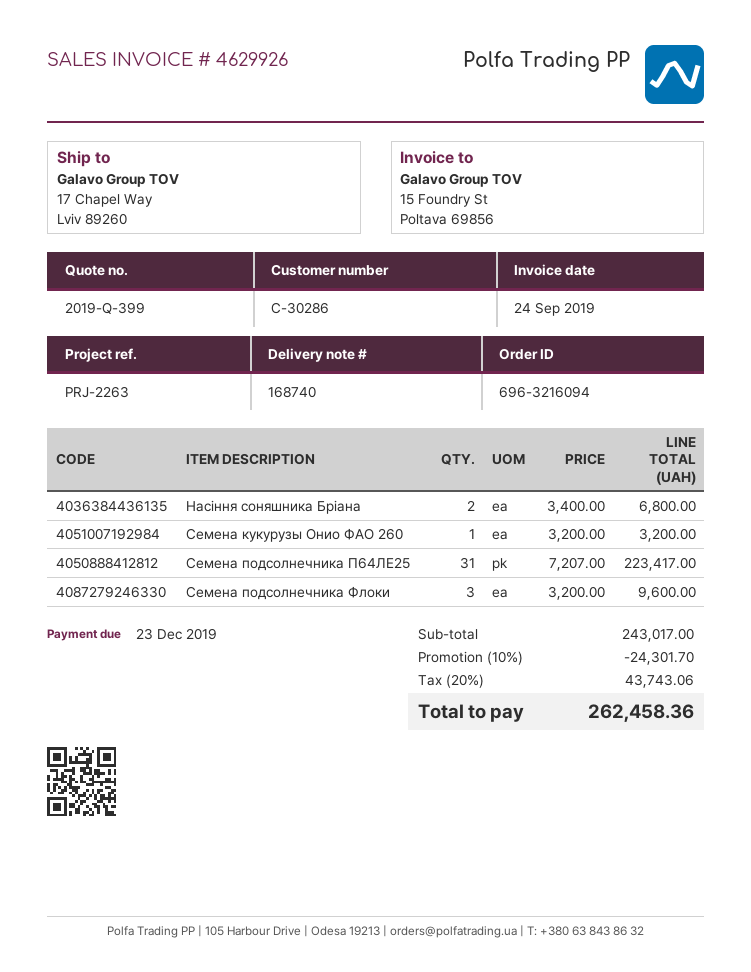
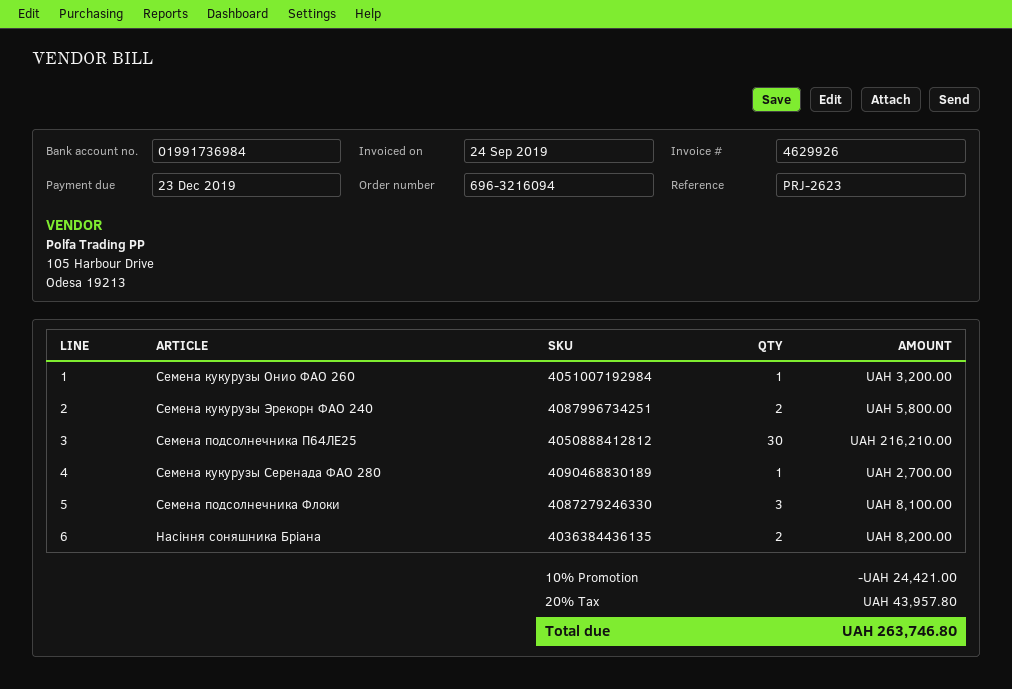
reference: PRJ-2263 -> PRJ-2623
Насіння соняшника Бріана: 2 for 6800.00 -> 2 for 8200.00
Семена подсолнечника П64ЛЕ25: 31 for 223417.00 -> 30 for 216210.00
Семена подсолнечника Флоки: 3 for 9600.00 -> 3 for 8100.00
Семена кукурузы Эрекорн ФАО 240: none -> 2 for 5800.00
Семена кукурузы Серенада ФАО 280: none -> 1 for 2700.00
discount: 10% = 24301.70 -> 10% = 24421.00
tax: 20% = 43743.06 -> 20% = 43957.80
total: 262458.36 -> 263746.80

